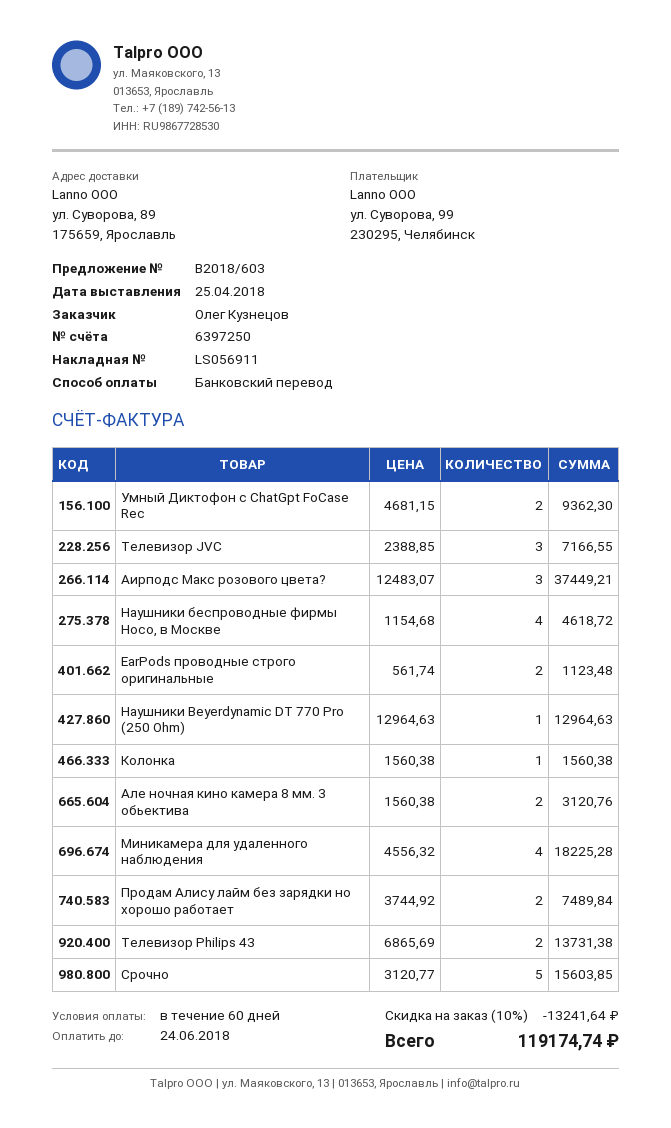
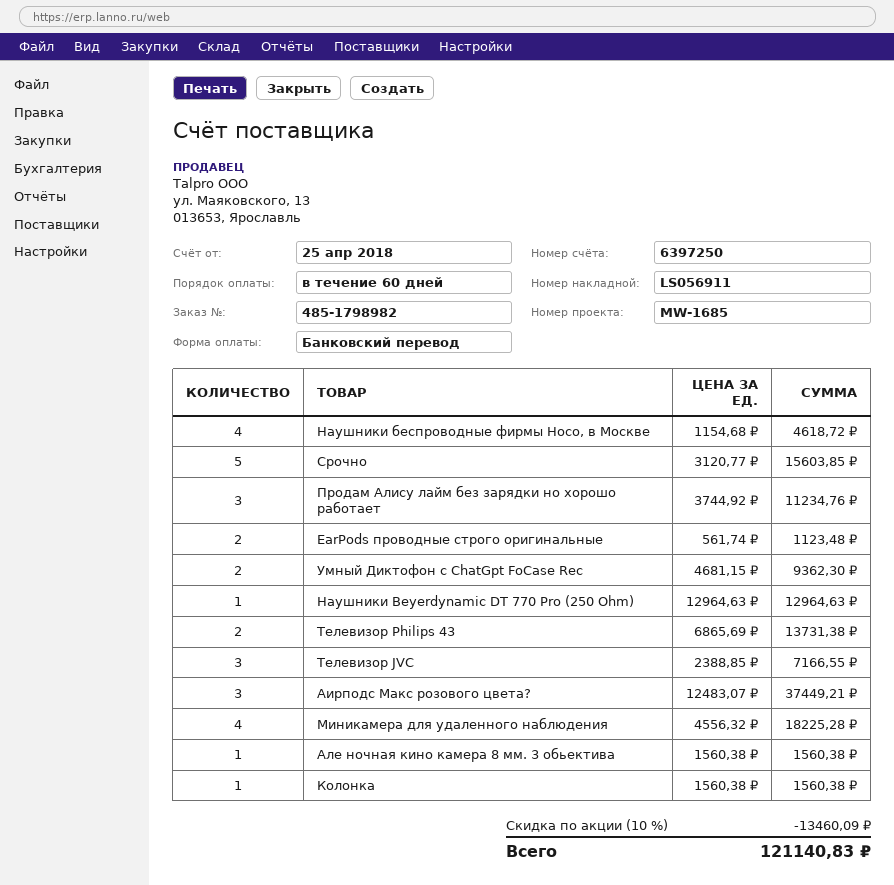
Але ночная кино камера 8 мм. 3 обьектива: 2 x 1560.38 = 3120.76 -> 1 x 1560.38 = 1560.38
Продам Алису лайм без зарядки но хорошо работает: 2 x 3744.92 = 7489.84 -> 3 x 3744.92 = 11234.76
discount: 10% = 13241.64 -> 10% = 13460.09
total: 119174.74 -> 121140.83

